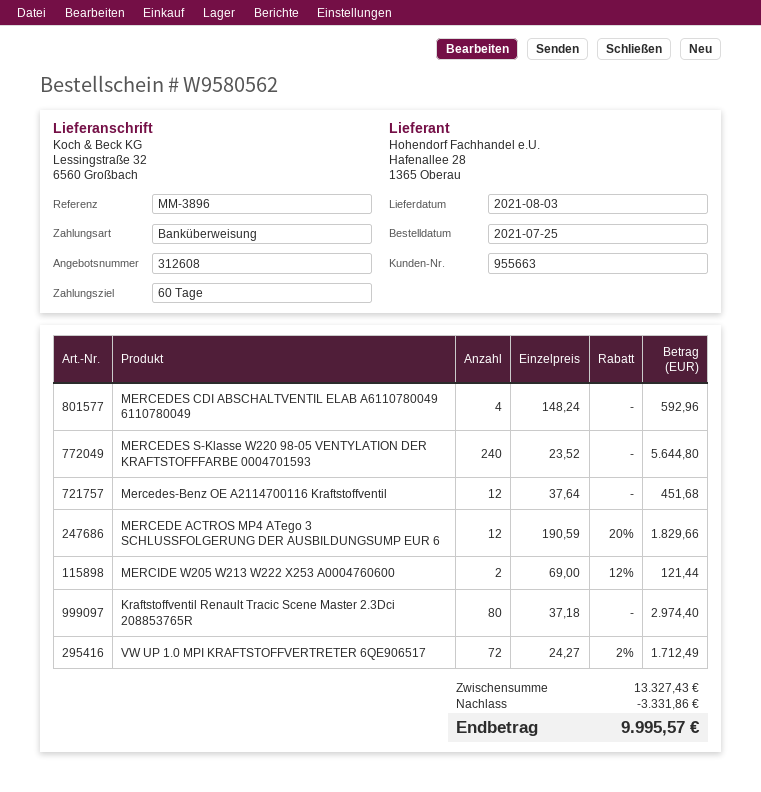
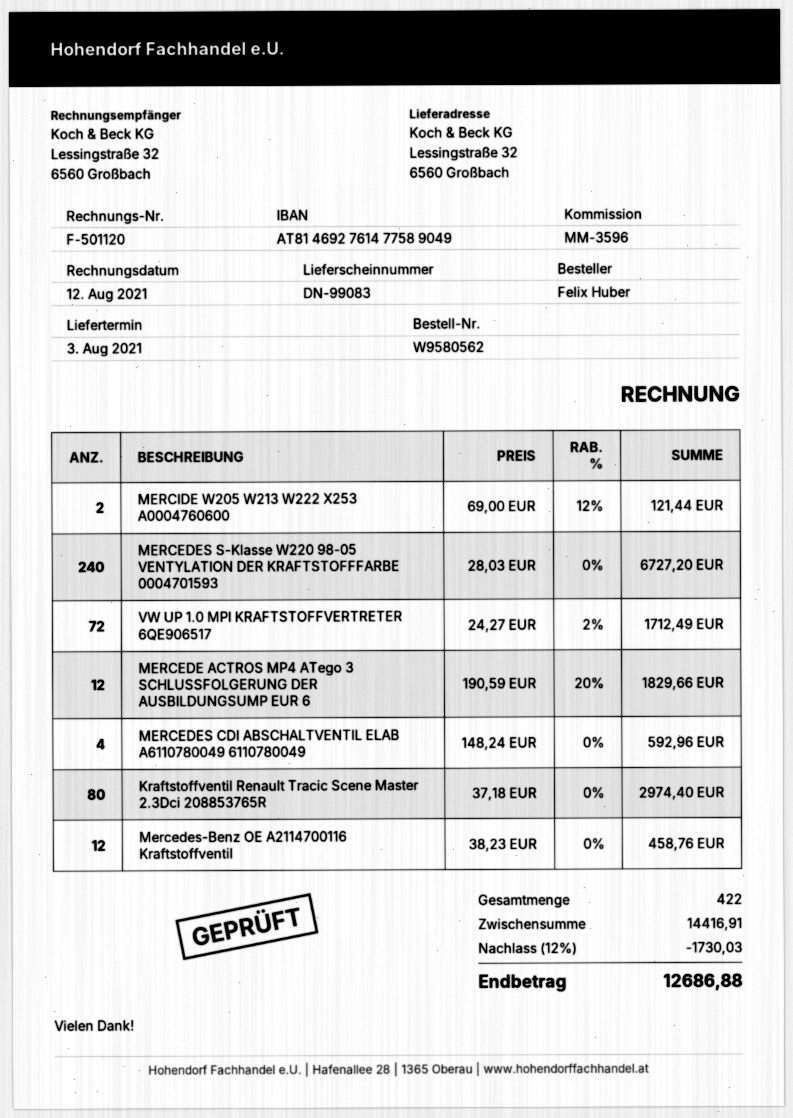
reference: MM-3896 -> MM-3596
MERCEDES S-Klasse W220 98-05 VENTYLATION DER KRAFTSTOFFFARBE 0004701593: 240 x 23.52 = 5644.80 -> 240 x 28.03 = 6727.20
Mercedes-Benz OE A2114700116 Kraftstoffventil: 12 x 37.64 = 451.68 -> 12 x 38.23 = 458.76
subtotal: 13327.43 -> 14416.91
discount: 3331.86 -> 1730.03
total: 9995.57 -> 12686.88

